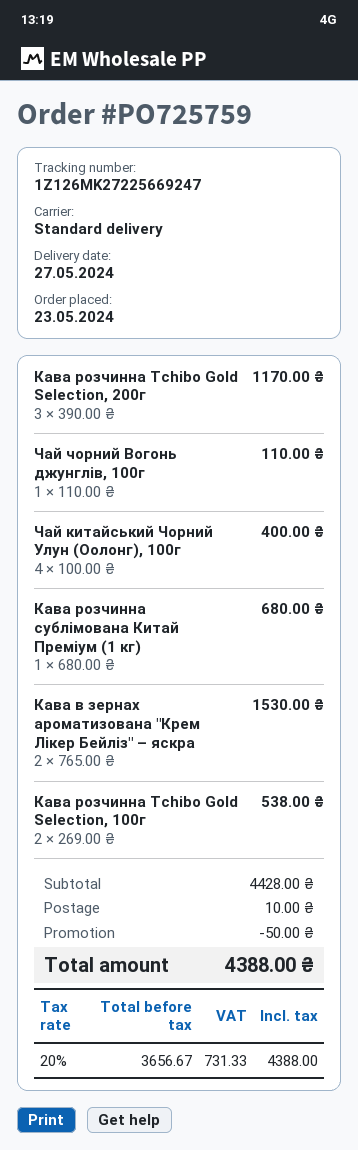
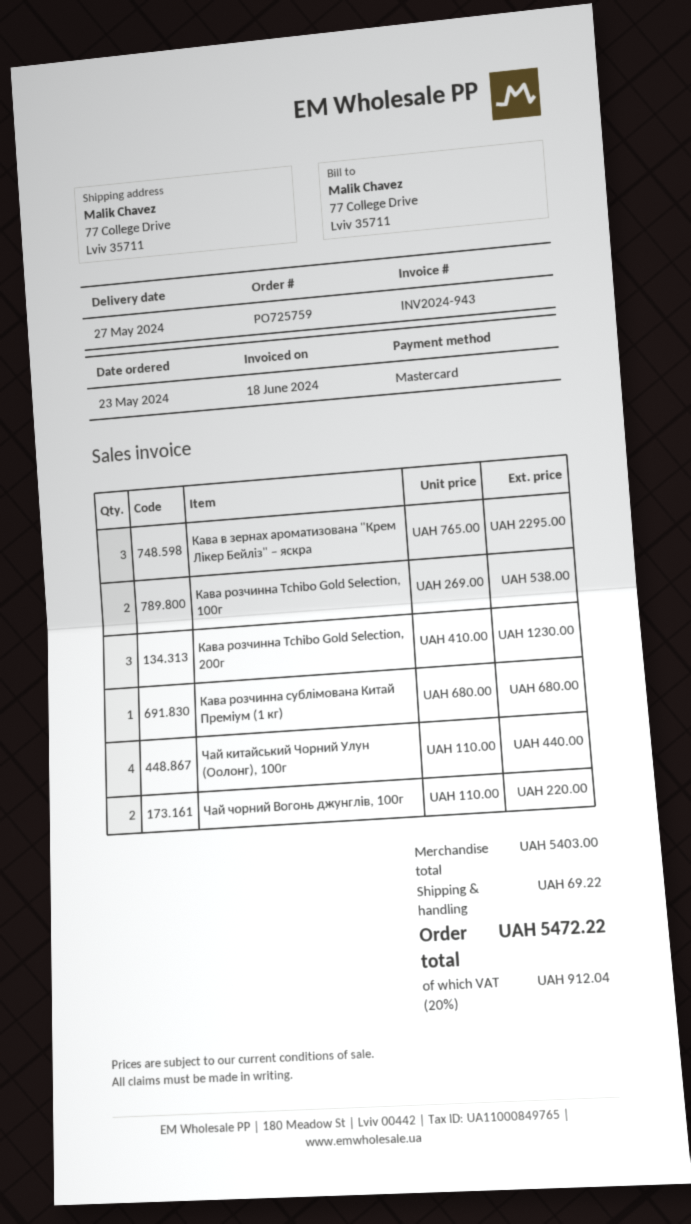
Кава розчинна Tchibo Gold Selection, 200г: 3 x 390.00 = 1170.00 -> 3 x 410.00 = 1230.00
Чай чорний Вогонь джунглів, 100г: 1 x 110.00 = 110.00 -> 2 x 110.00 = 220.00
Чай китайський Чорний Улун (Оолонг), 100г: 4 x 100.00 = 400.00 -> 4 x 110.00 = 440.00
Кава в зернах ароматизована "Крем Лікер Бейліз" – яскра: 2 x 765.00 = 1530.00 -> 3 x 765.00 = 2295.00
subtotal: 4428.00 -> 5403.00
discount: 50.00 -> none
shipping: 10.00 -> 69.22
tax: 20% = 731.33 -> 20% = 912.04
total: 4388.00 -> 5472.22

